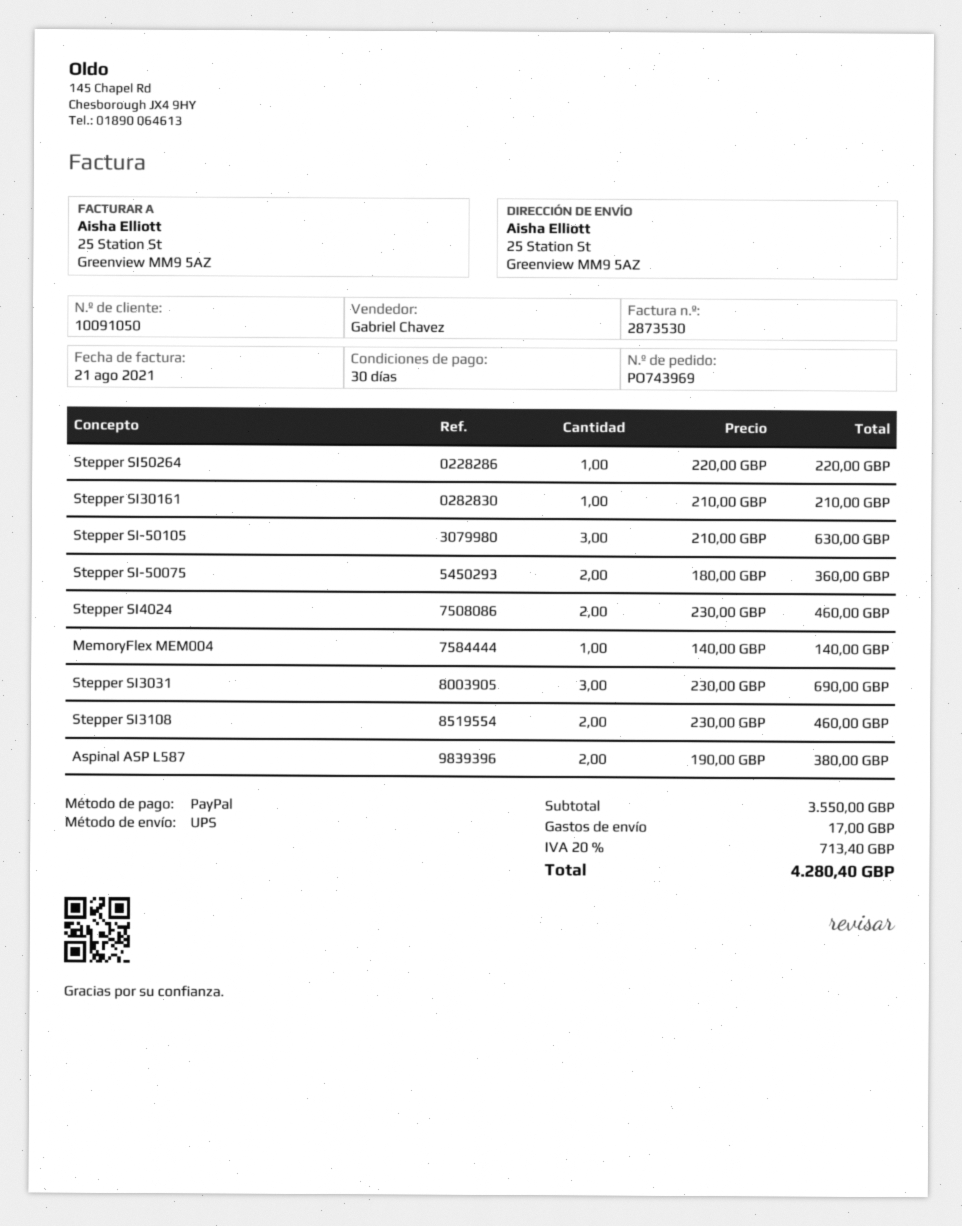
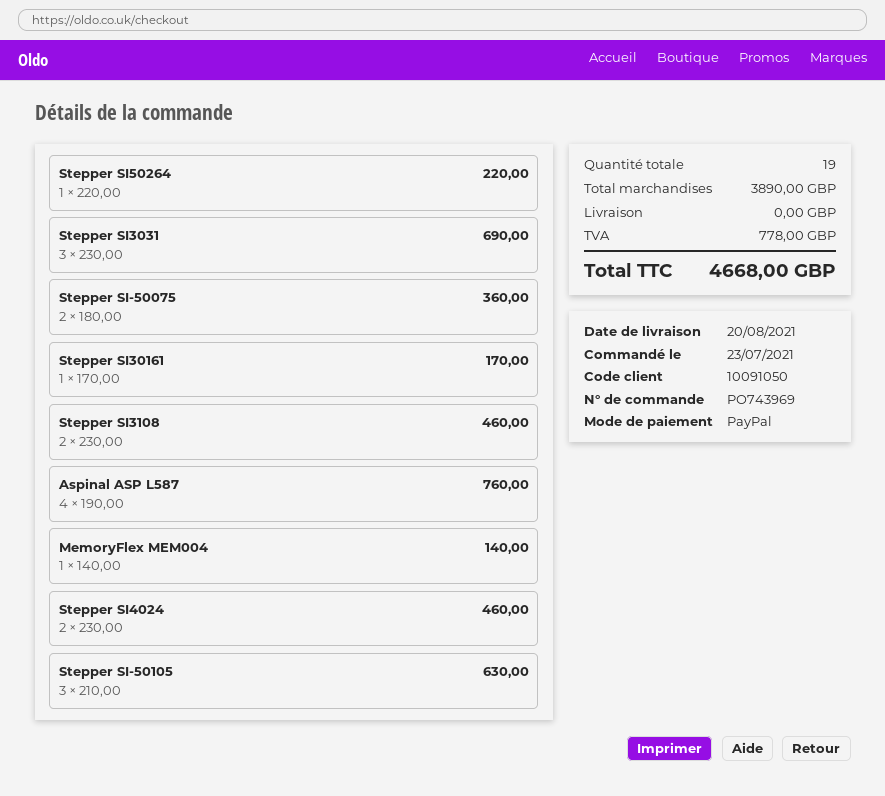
Stepper SI30161: 1 x 210.00 = 210.00 -> 1 x 170.00 = 170.00
Aspinal ASP L587: 2 x 190.00 = 380.00 -> 4 x 190.00 = 760.00
subtotal: 3550.00 -> 3890.00
shipping: 17.00 -> 0.00
tax: 713.40 -> 778.00
total: 4280.40 -> 4668.00

